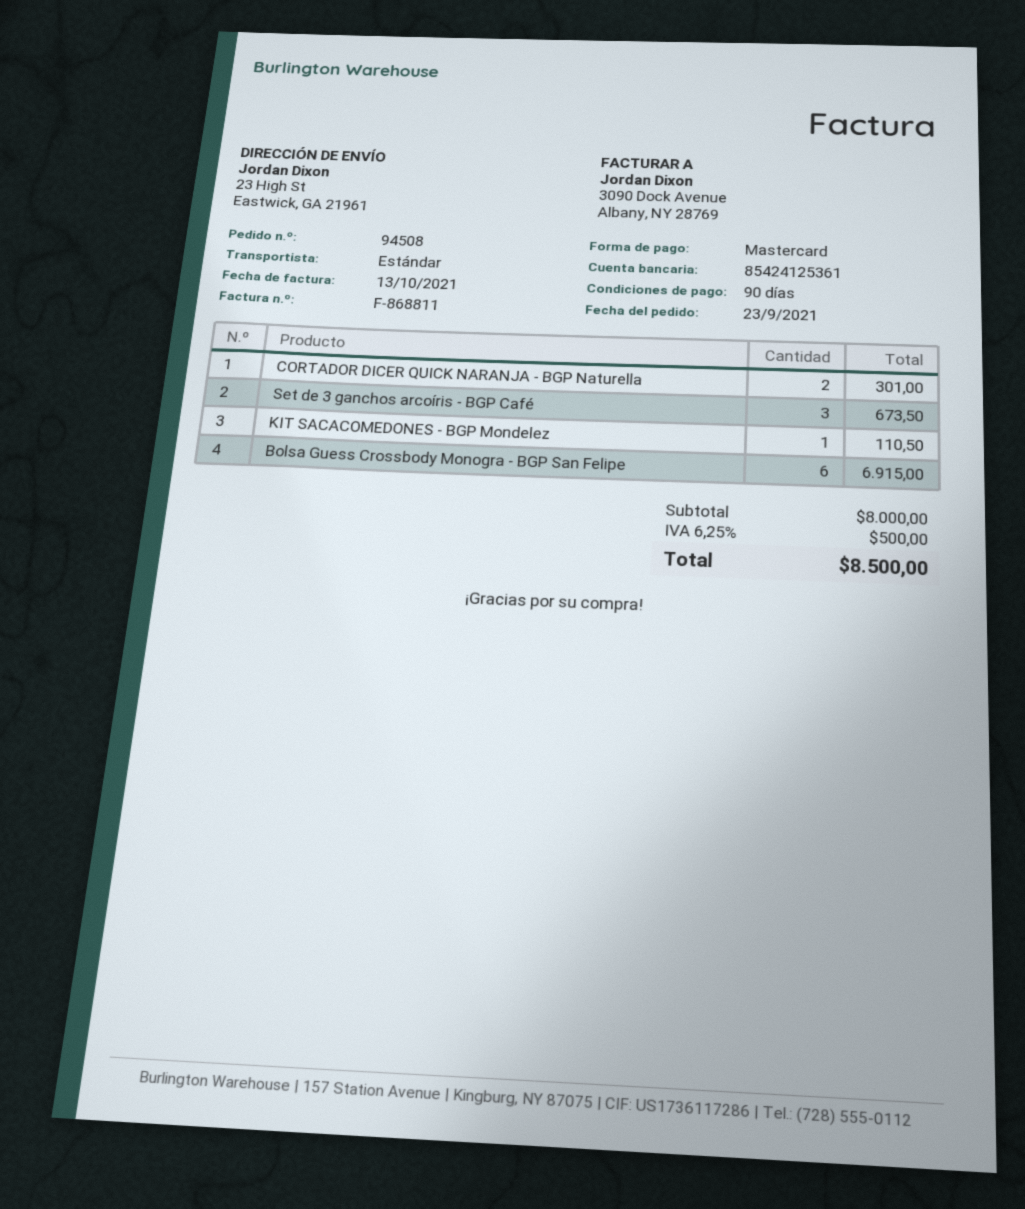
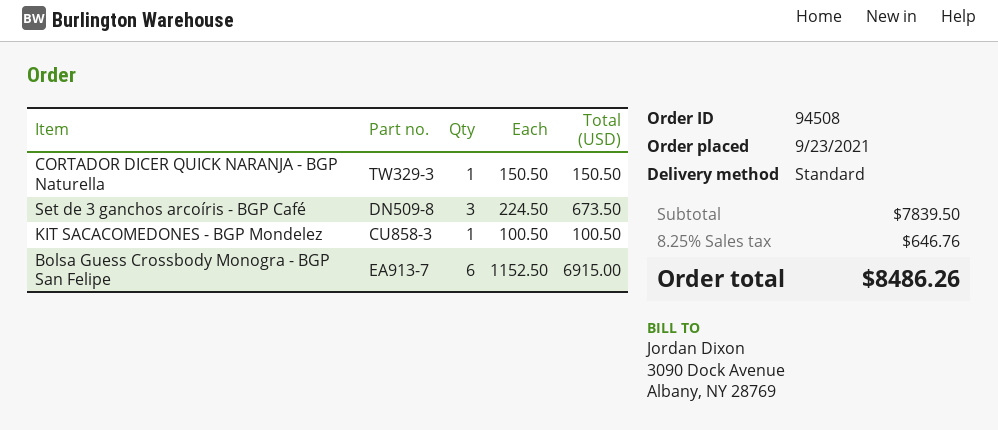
CORTADOR DICER QUICK NARANJA - BGP Naturella: 2 for 301.00 -> 1 for 150.50
KIT SACACOMEDONES - BGP Mondelez: 1 for 110.50 -> 1 for 100.50
subtotal: 8000.00 -> 7839.50
tax: 6.25% = 500.00 -> 8.25% = 646.76
total: 8500.00 -> 8486.26

